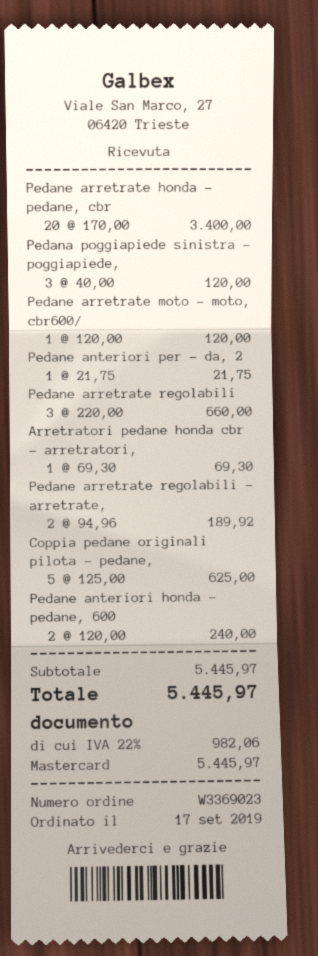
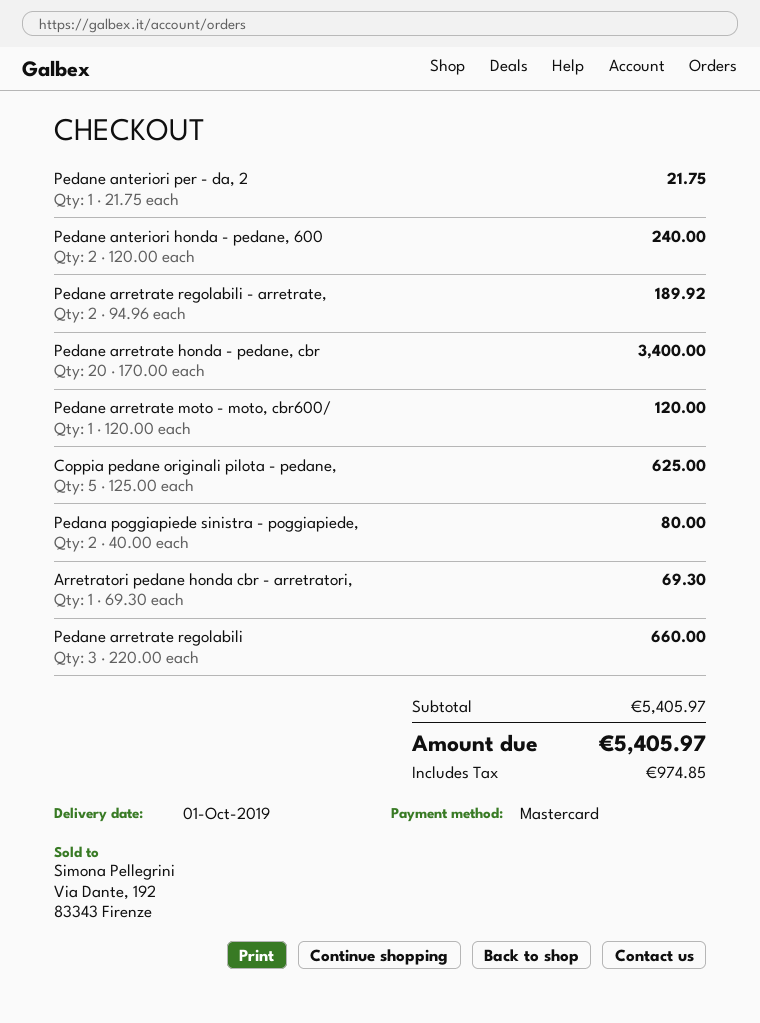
Pedana poggiapiede sinistra - poggiapiede,: 3 x 40.00 = 120.00 -> 2 x 40.00 = 80.00
subtotal: 5445.97 -> 5405.97
tax: 982.06 -> 974.85
total: 5445.97 -> 5405.97

